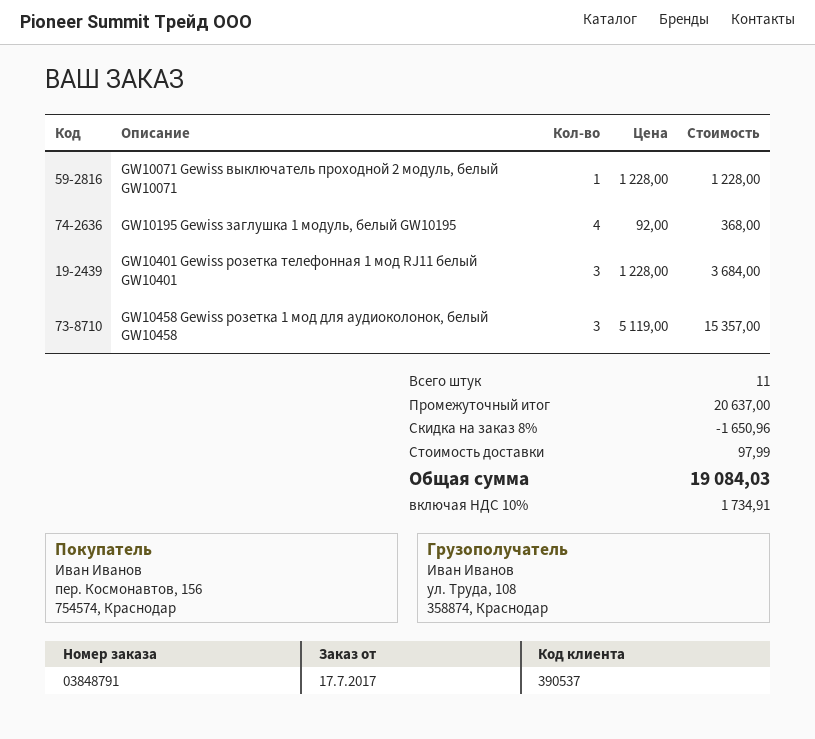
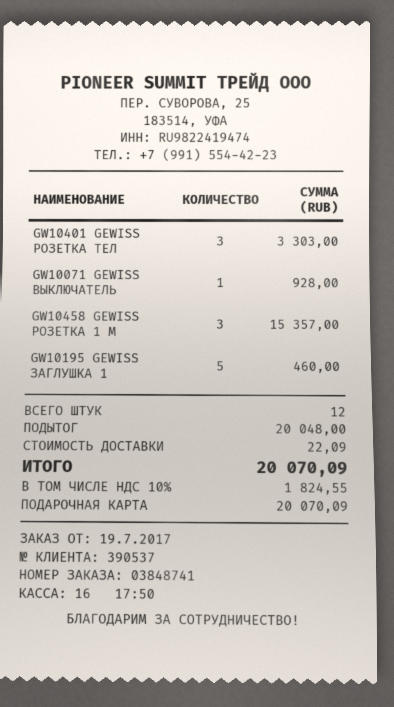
order number: 03848791 -> 03848741
order date: 2017-07-17 -> 2017-07-19
GW10071 Gewiss выключатель проходной 2 модуль, белый GW10071: 1 for 1228.00 -> 1 for 928.00
GW10195 Gewiss заглушка 1 модуль, белый GW10195: 4 for 368.00 -> 5 for 460.00
GW10401 Gewiss розетка телефонная 1 мод RJ11 белый GW10401: 3 for 3684.00 -> 3 for 3303.00
total quantity: 11 -> 12
subtotal: 20637.00 -> 20048.00
discount: 8% = 1650.96 -> none
shipping: 97.99 -> 22.09
tax: 10% = 1734.91 -> 10% = 1824.55
total: 19084.03 -> 20070.09

